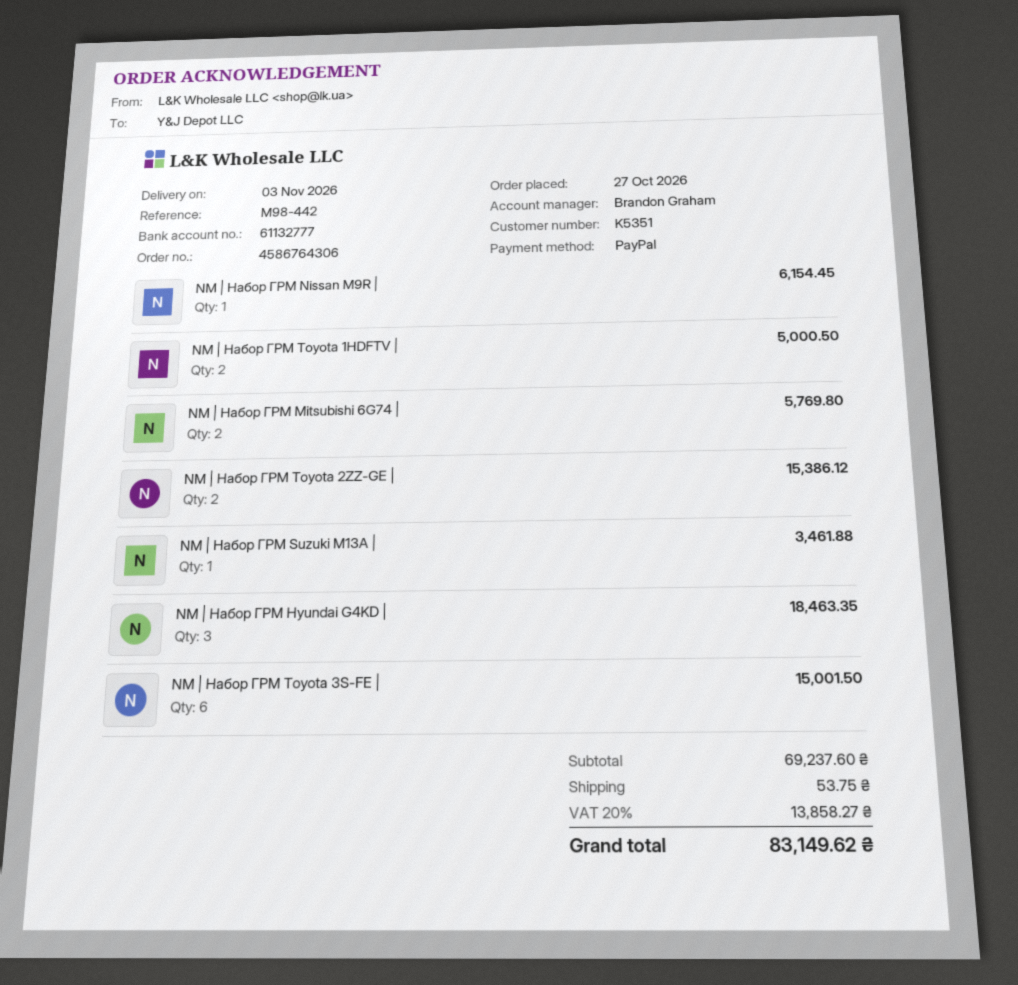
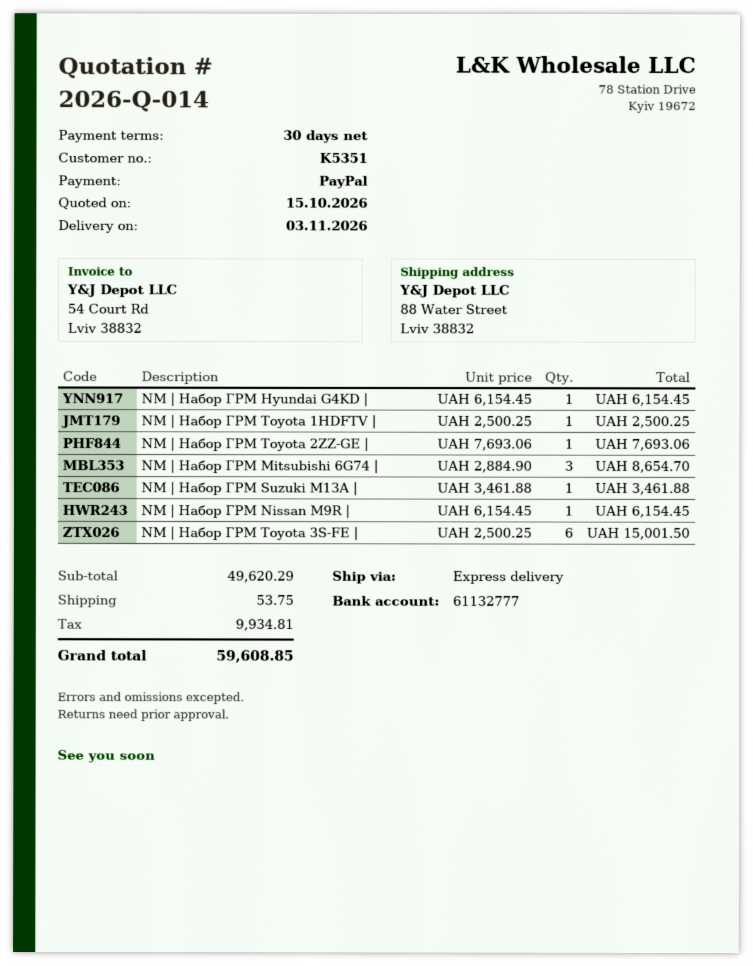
NM | Набор ГРМ Toyota 1HDFTV |: 2 for 5000.50 -> 1 for 2500.25
NM | Набор ГРМ Mitsubishi 6G74 |: 2 for 5769.80 -> 3 for 8654.70
NM | Набор ГРМ Toyota 2ZZ-GE |: 2 for 15386.12 -> 1 for 7693.06
NM | Набор ГРМ Hyundai G4KD |: 3 for 18463.35 -> 1 for 6154.45
subtotal: 69237.60 -> 49620.29
tax: 13858.27 -> 9934.81
total: 83149.62 -> 59608.85

